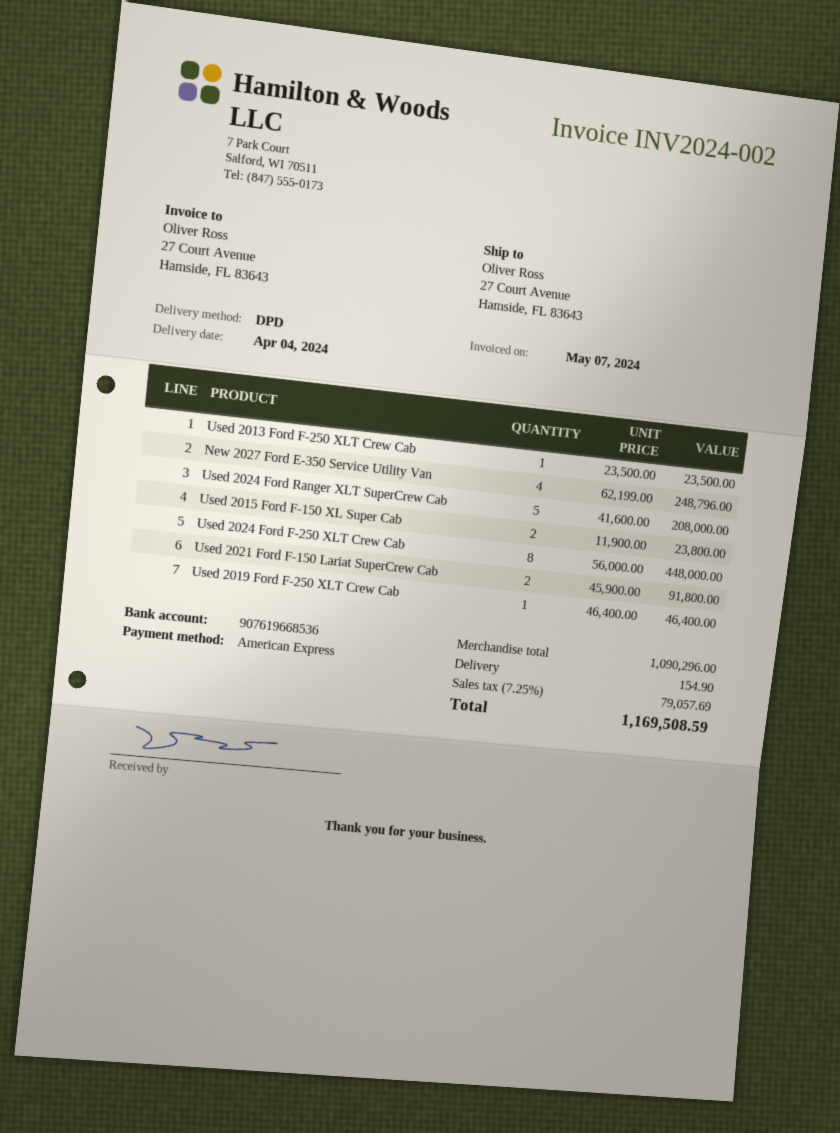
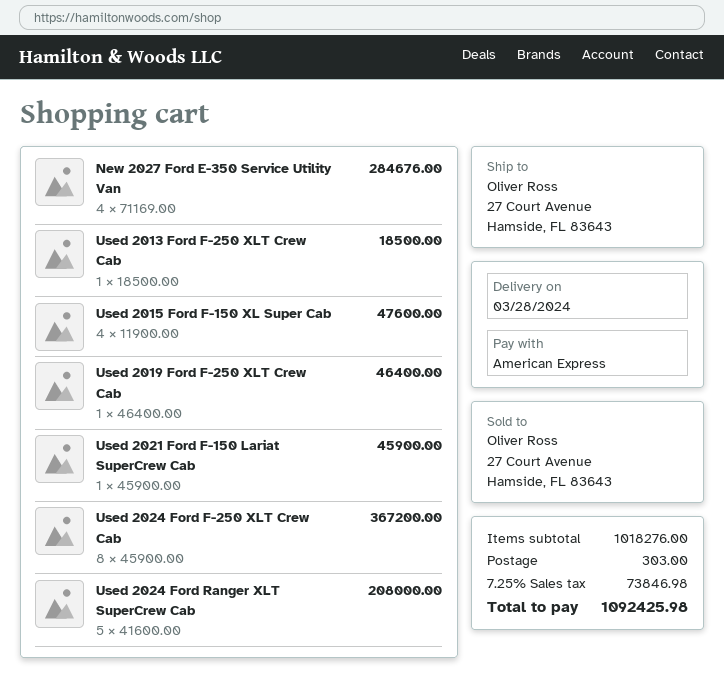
delivery date: 2024-04-04 -> 2024-03-28
Used 2013 Ford F-250 XLT Crew Cab: 1 x 23500.00 = 23500.00 -> 1 x 18500.00 = 18500.00
New 2027 Ford E-350 Service Utility Van: 4 x 62199.00 = 248796.00 -> 4 x 71169.00 = 284676.00
Used 2015 Ford F-150 XL Super Cab: 2 x 11900.00 = 23800.00 -> 4 x 11900.00 = 47600.00
Used 2024 Ford F-250 XLT Crew Cab: 8 x 56000.00 = 448000.00 -> 8 x 45900.00 = 367200.00
Used 2021 Ford F-150 Lariat SuperCrew Cab: 2 x 45900.00 = 91800.00 -> 1 x 45900.00 = 45900.00
subtotal: 1090296.00 -> 1018276.00
shipping: 154.90 -> 303.00
tax: 7.25% = 79057.69 -> 7.25% = 73846.98
total: 1169508.59 -> 1092425.98

